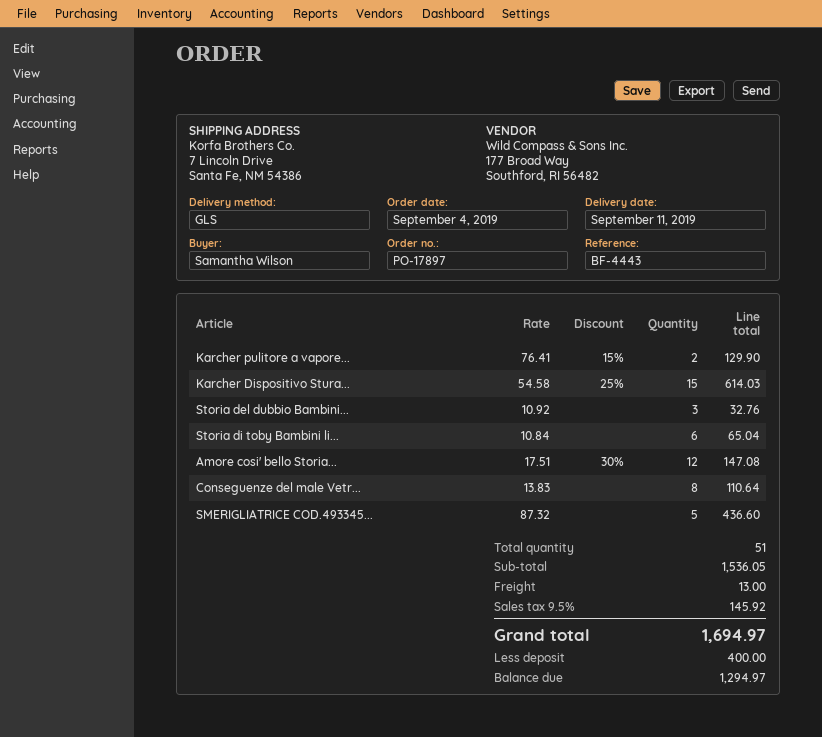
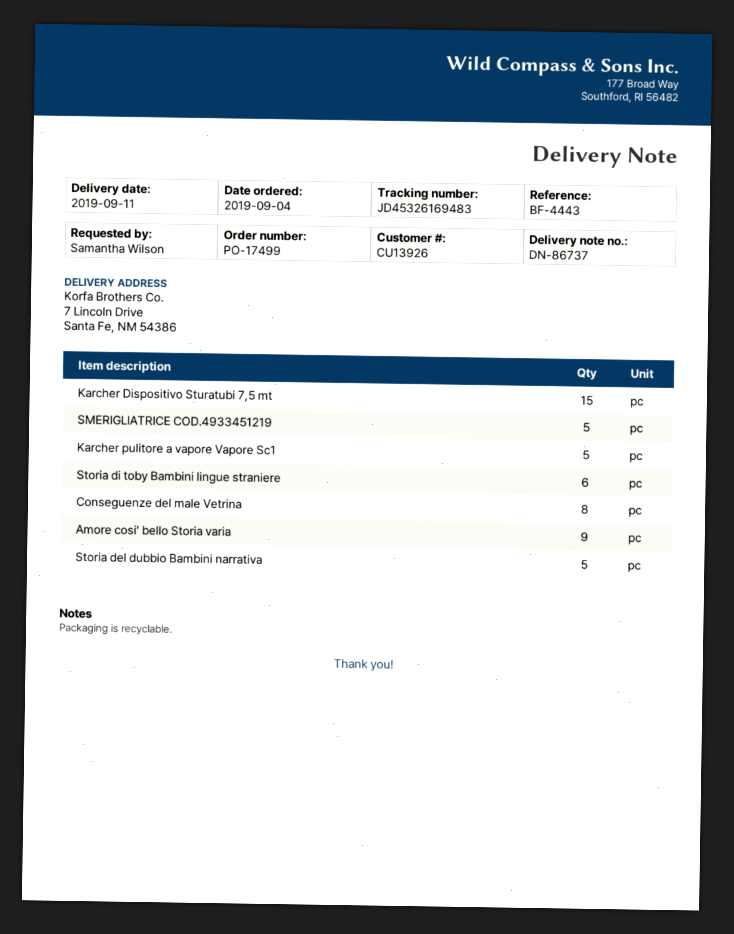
order number: PO-17897 -> PO-17499
Karcher pulitore a vapore...: 2 -> 5
Storia del dubbio Bambini...: 3 -> 5
Amore cosi' bello Storia...: 12 -> 9

